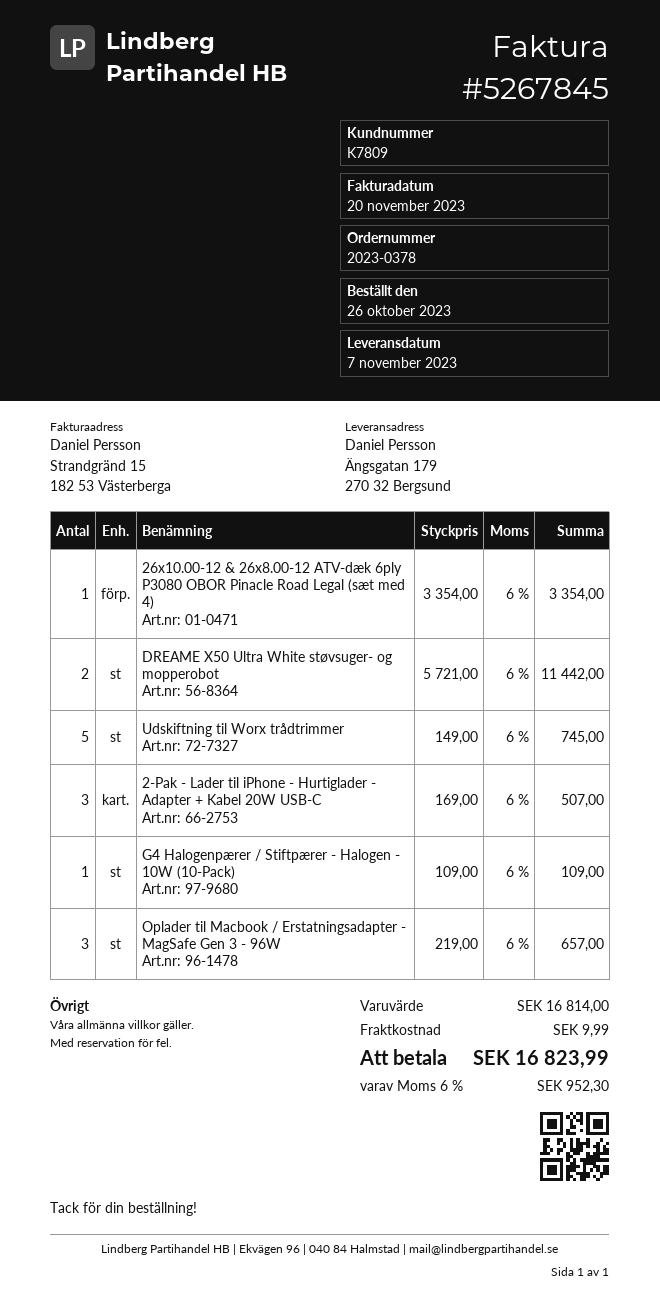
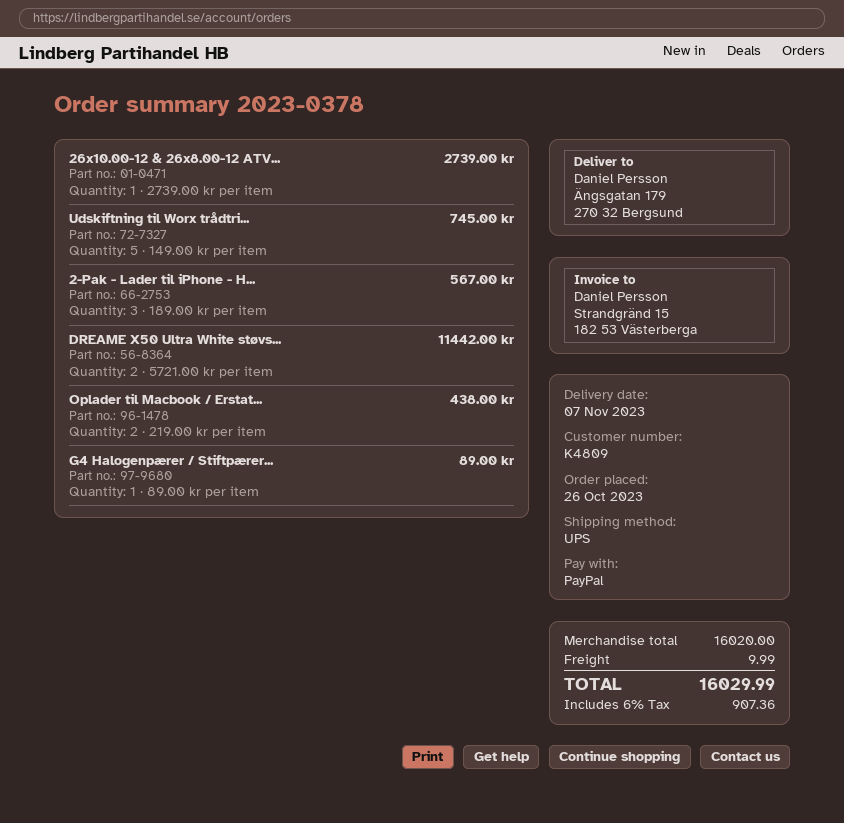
customer number: K7809 -> K4809
26x10.00-12 & 26x8.00-12 ATV-dæk 6ply P3080 OBOR Pinacle Road Legal (sæt med 4): 1 x 3354.00 = 3354.00 -> 1 x 2739.00 = 2739.00
2-Pak - Lader til iPhone - Hurtiglader - Adapter + Kabel 20W USB-C: 3 x 169.00 = 507.00 -> 3 x 189.00 = 567.00
G4 Halogenpærer / Stiftpærer - Halogen - 10W (10-Pack): 1 x 109.00 = 109.00 -> 1 x 89.00 = 89.00
Oplader til Macbook / Erstatningsadapter - MagSafe Gen 3 - 96W: 3 x 219.00 = 657.00 -> 2 x 219.00 = 438.00
subtotal: 16814.00 -> 16020.00
tax: 6% = 952.30 -> 6% = 907.36
total: 16823.99 -> 16029.99

